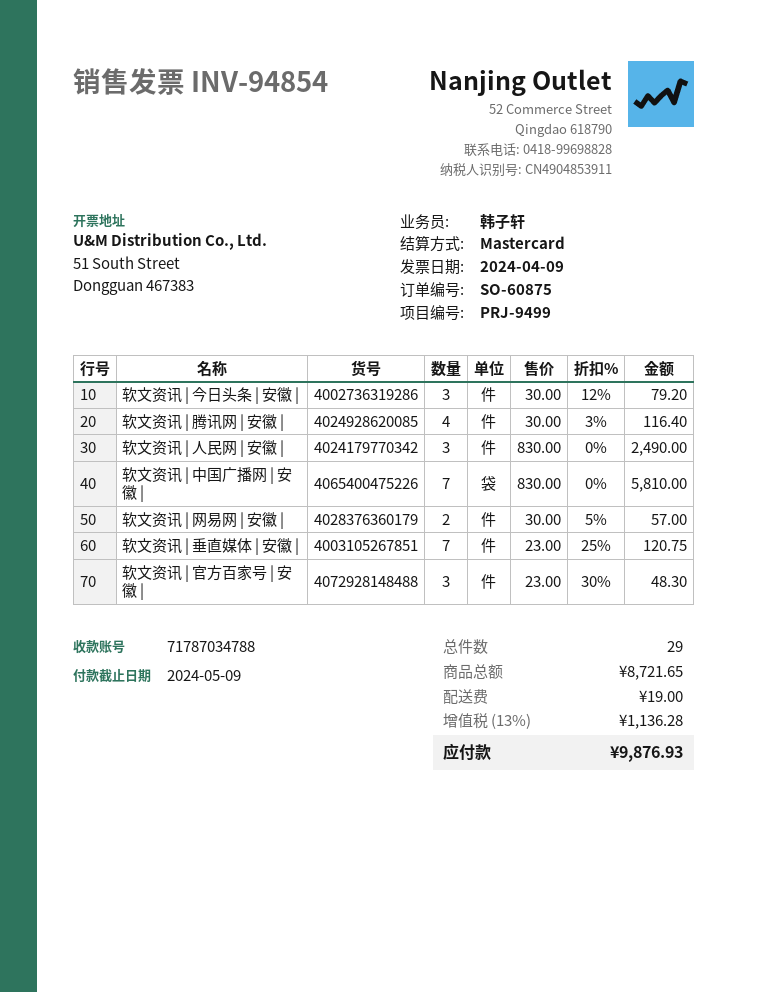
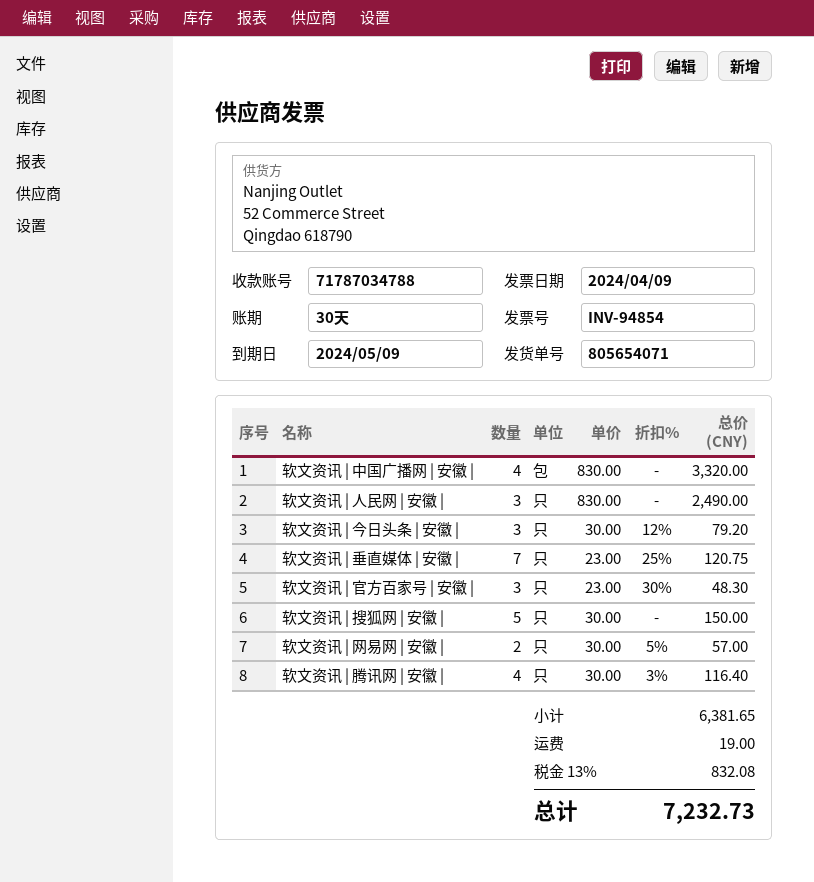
软文资讯 | 中国广播网 | 安徽 |: 7 x 830.00 = 5810.00 -> 4 x 830.00 = 3320.00
软文资讯 | 搜狐网 | 安徽 |: none -> 5 x 30.00 = 150.00
subtotal: 8721.65 -> 6381.65
tax: 13% = 1136.28 -> 13% = 832.08
total: 9876.93 -> 7232.73

